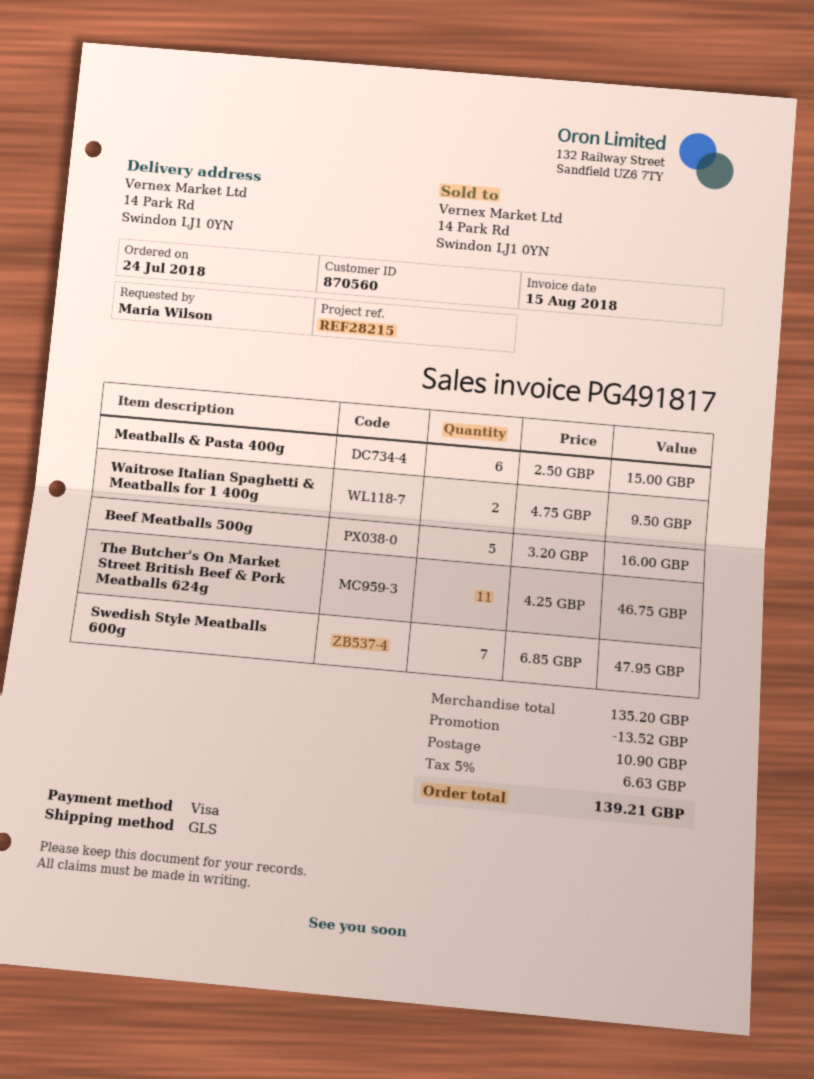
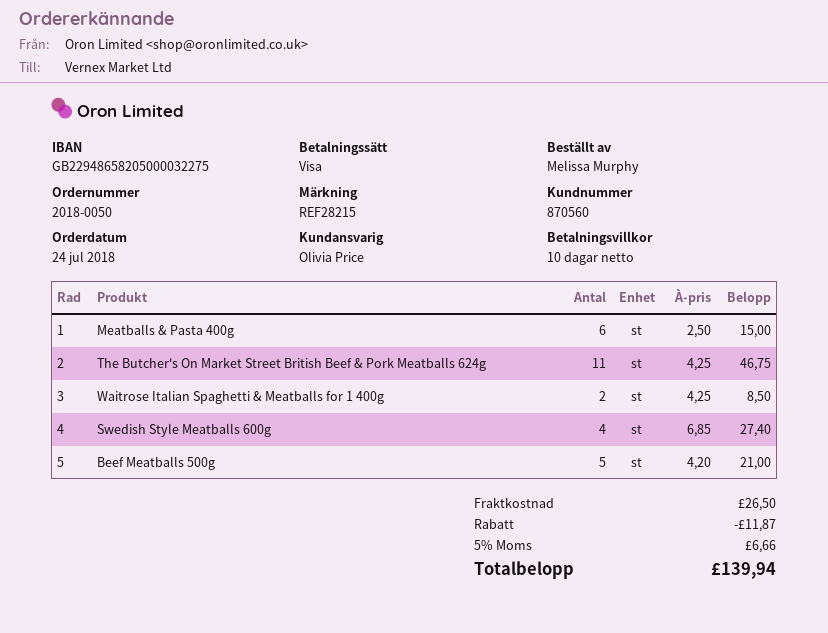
ordered by: Maria Wilson -> Melissa Murphy
Waitrose Italian Spaghetti & Meatballs for 1 400g: 2 x 4.75 = 9.50 -> 2 x 4.25 = 8.50
Beef Meatballs 500g: 5 x 3.20 = 16.00 -> 5 x 4.20 = 21.00
Swedish Style Meatballs 600g: 7 x 6.85 = 47.95 -> 4 x 6.85 = 27.40
discount: 13.52 -> 11.87
shipping: 10.90 -> 26.50
tax: 5% = 6.63 -> 5% = 6.66
total: 139.21 -> 139.94

